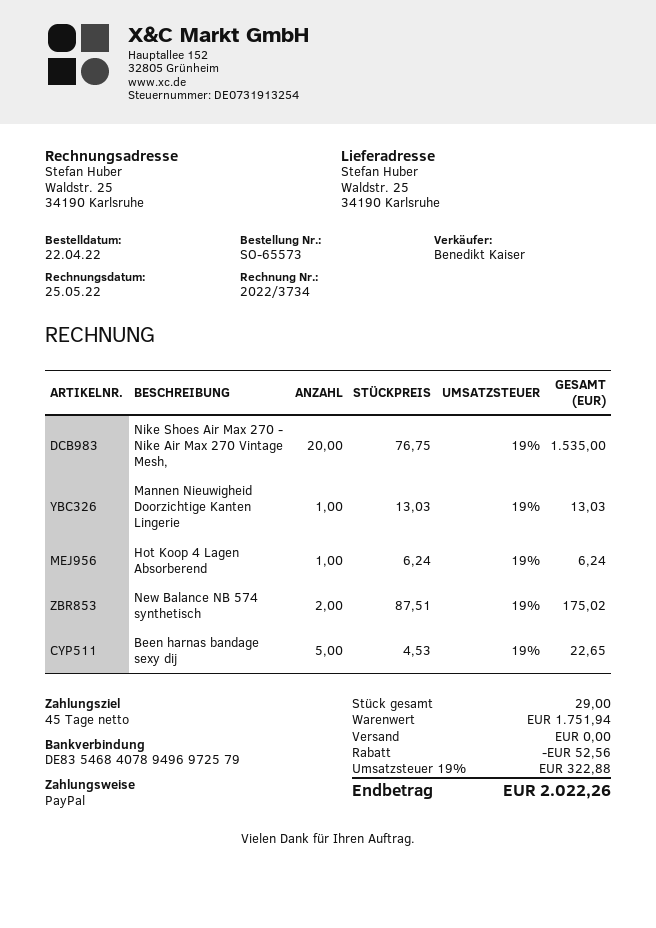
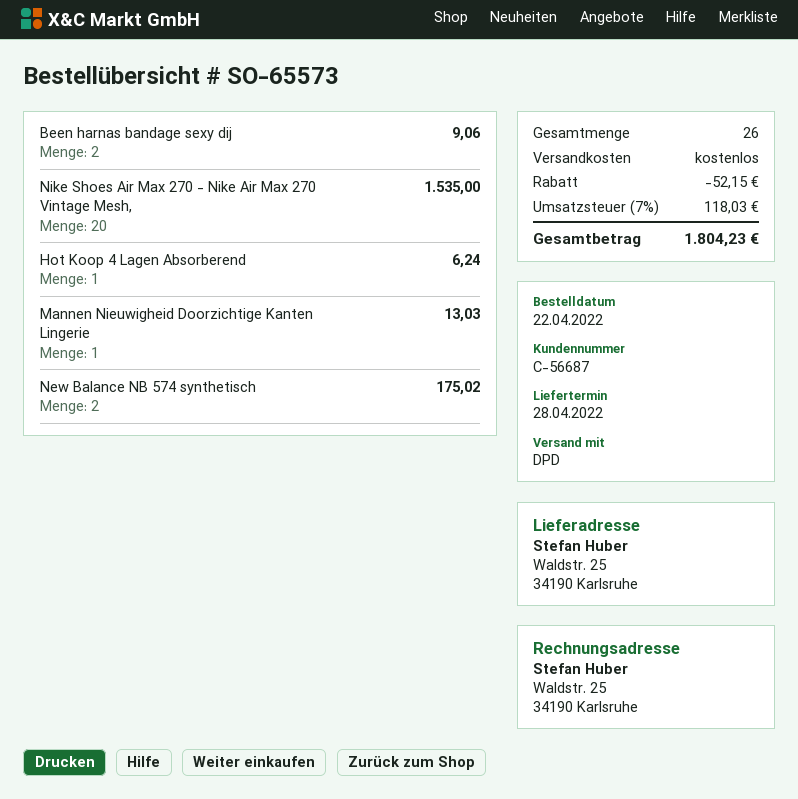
Been harnas bandage sexy dij: 5 for 22.65 -> 2 for 9.06
total quantity: 29 -> 26
discount: 52.56 -> 52.15
tax: 19% = 322.88 -> 7% = 118.03
total: 2022.26 -> 1804.23

